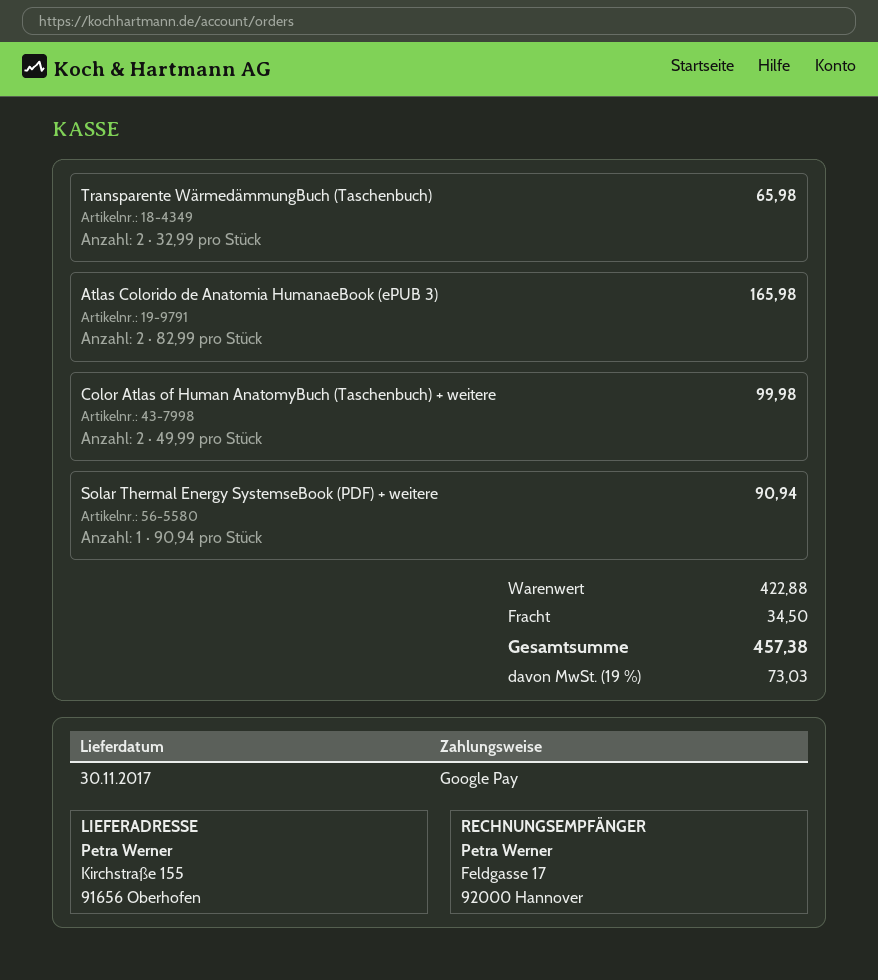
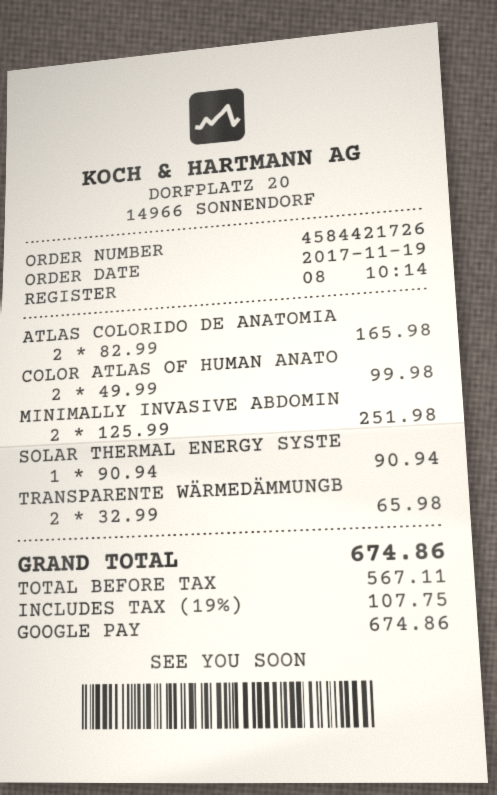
MINIMALLY INVASIVE ABDOMIN: none -> 2 x 125.99 = 251.98
shipping: 34.50 -> none
tax: 19% = 73.03 -> 19% = 107.75
total: 457.38 -> 674.86

